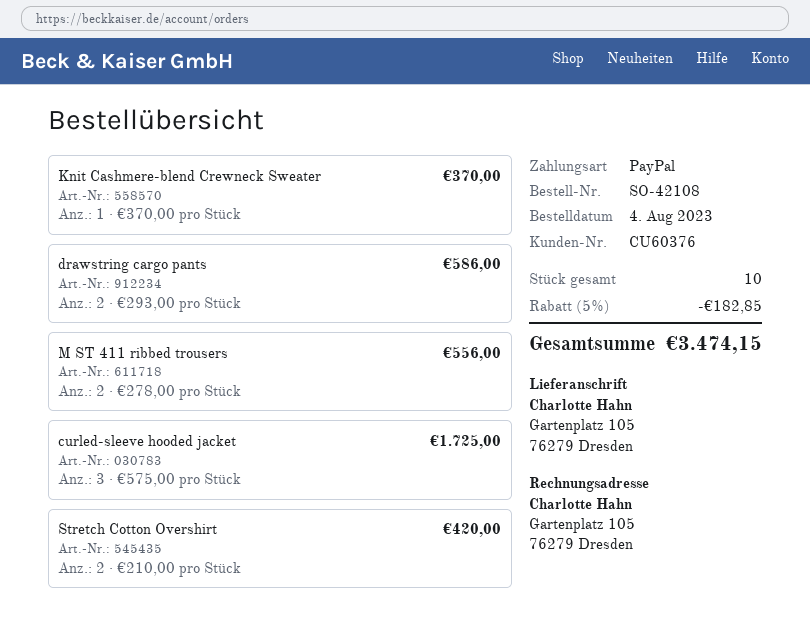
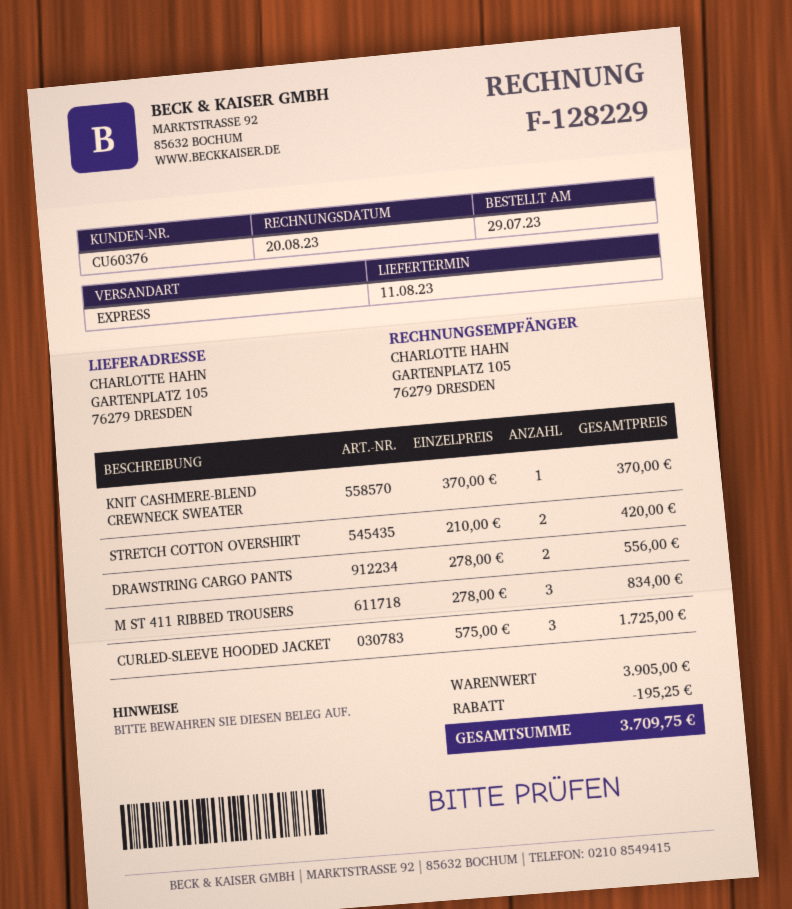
order date: 2023-08-04 -> 2023-07-29
drawstring cargo pants: 2 x 293.00 = 586.00 -> 2 x 278.00 = 556.00
M ST 411 ribbed trousers: 2 x 278.00 = 556.00 -> 3 x 278.00 = 834.00
discount: 182.85 -> 195.25
total: 3474.15 -> 3709.75

